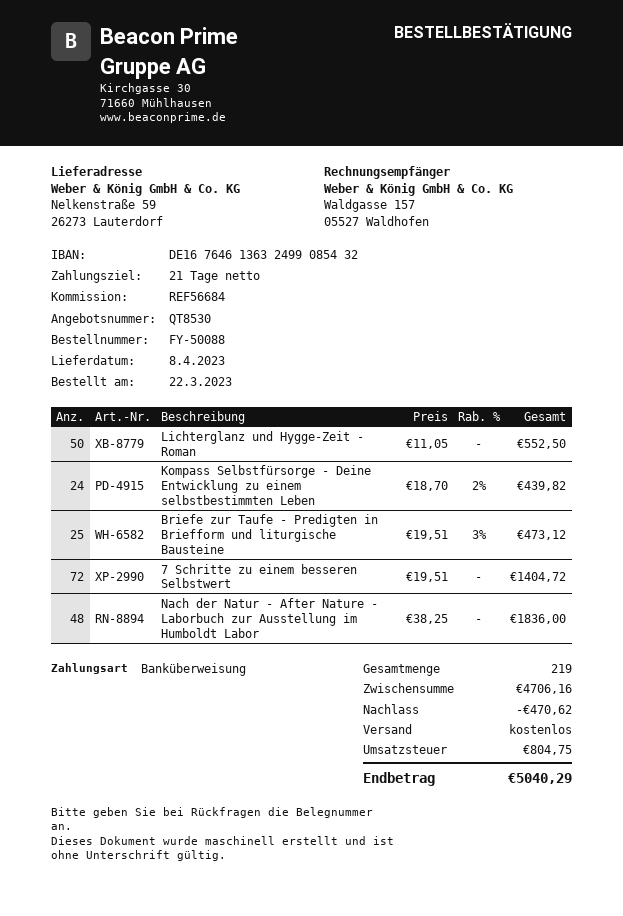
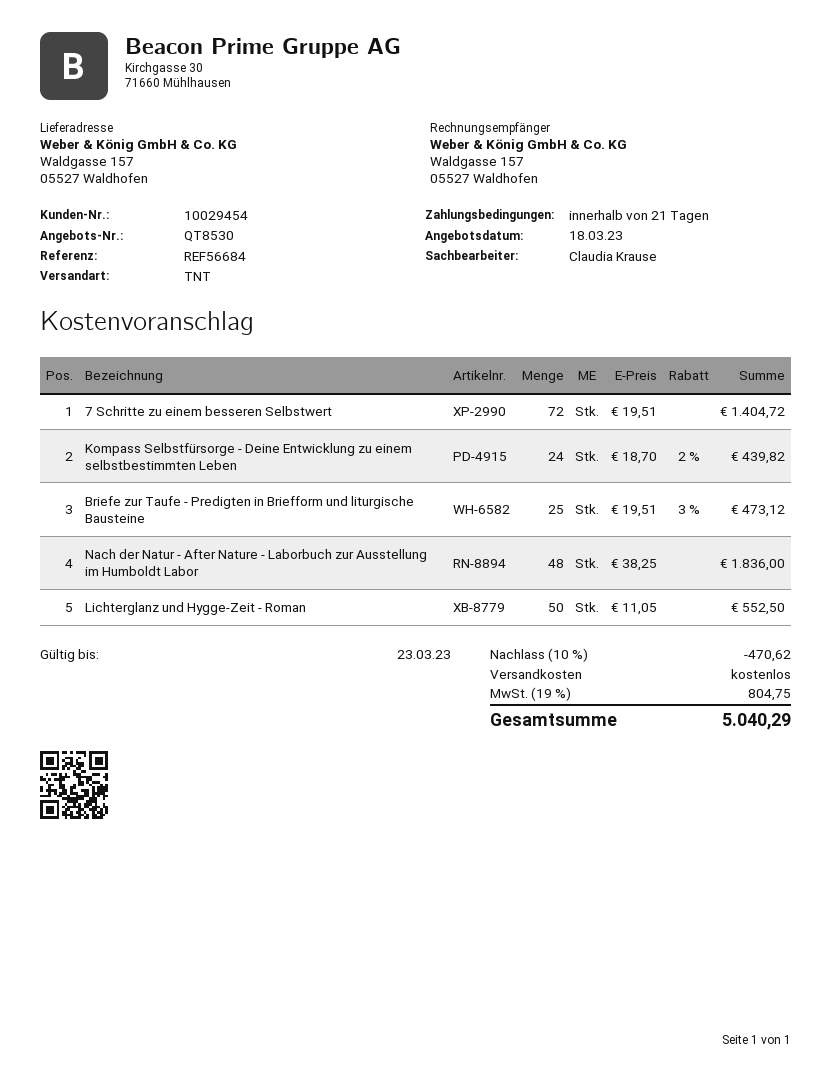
ship to: Nelkenstraße 59, 26273 Lauterdorf -> Waldgasse 157, 05527 Waldhofen

